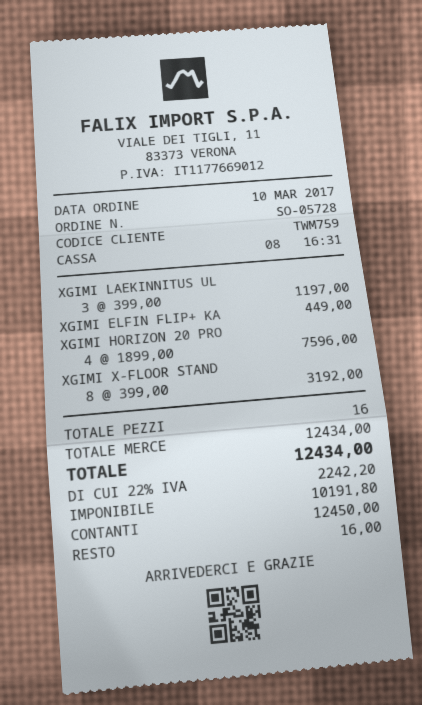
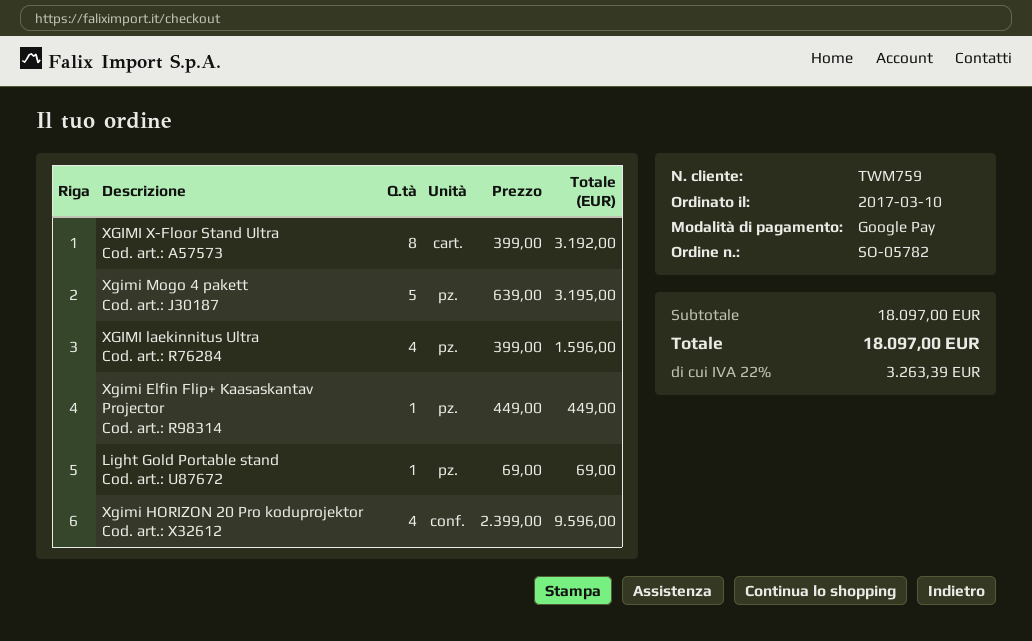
order number: SO-05728 -> SO-05782
payment method: cash -> Google Pay
XGIMI LAEKINNITUS UL: 3 x 399.00 = 1197.00 -> 4 x 399.00 = 1596.00
XGIMI HORIZON 20 PRO: 4 x 1899.00 = 7596.00 -> 4 x 2399.00 = 9596.00
Xgimi Mogo 4 pakett: none -> 5 x 639.00 = 3195.00
Light Gold Portable stand: none -> 1 x 69.00 = 69.00
subtotal: 12434.00 -> 18097.00
tax: 22% = 2242.20 -> 22% = 3263.39
total: 12434.00 -> 18097.00

